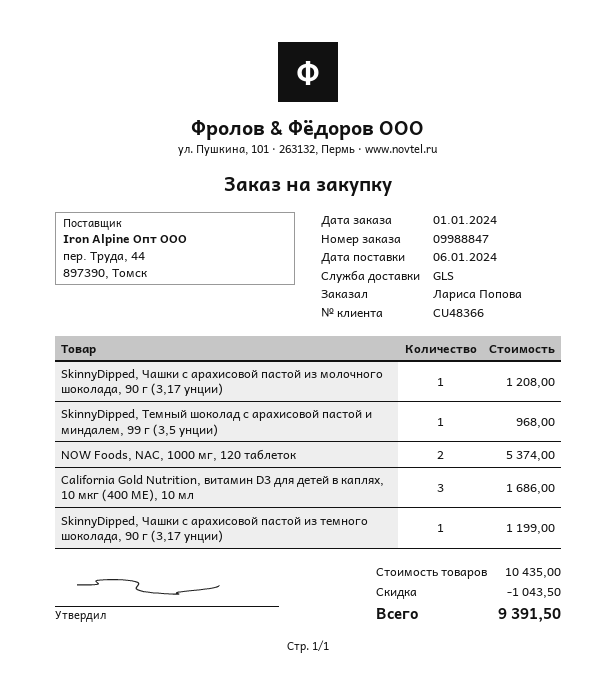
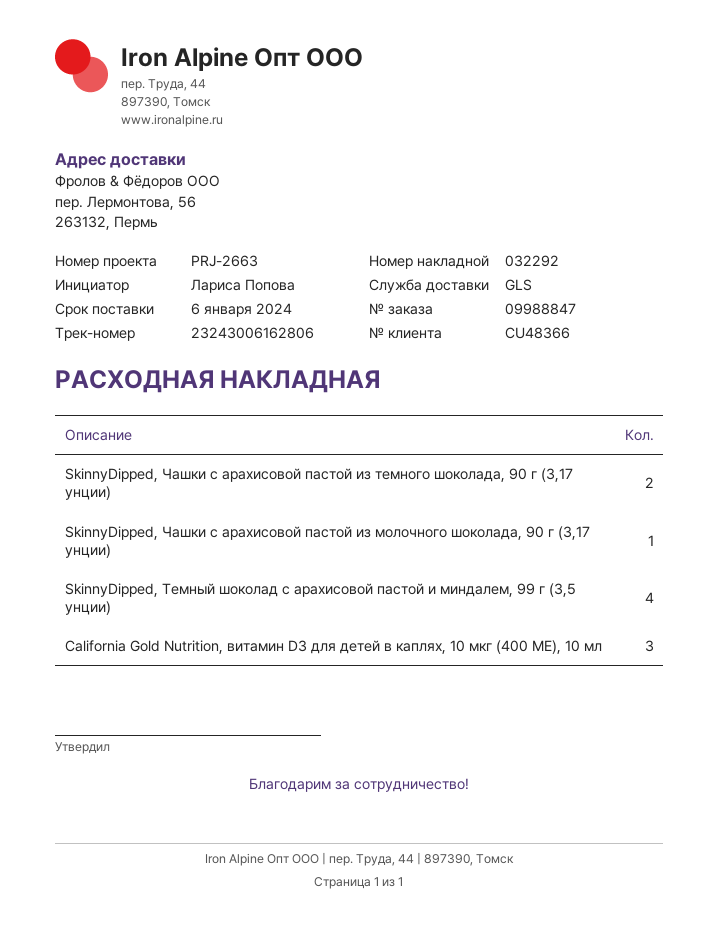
SkinnyDipped, Темный шоколад с арахисовой пастой и миндалем, 99 г (3,5 унции): 1 -> 4
NOW Foods, NAC, 1000 мг, 120 таблеток: 2 -> none
SkinnyDipped, Чашки с арахисовой пастой из темного шоколада, 90 г (3,17 унции): 1 -> 2

